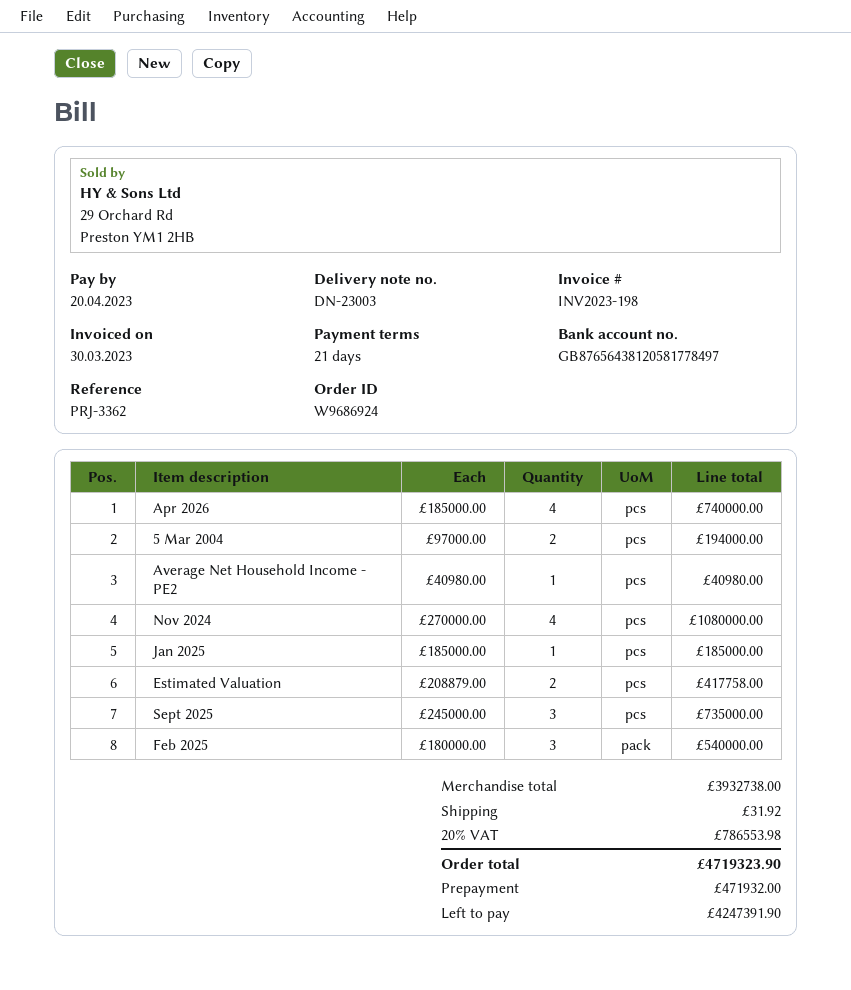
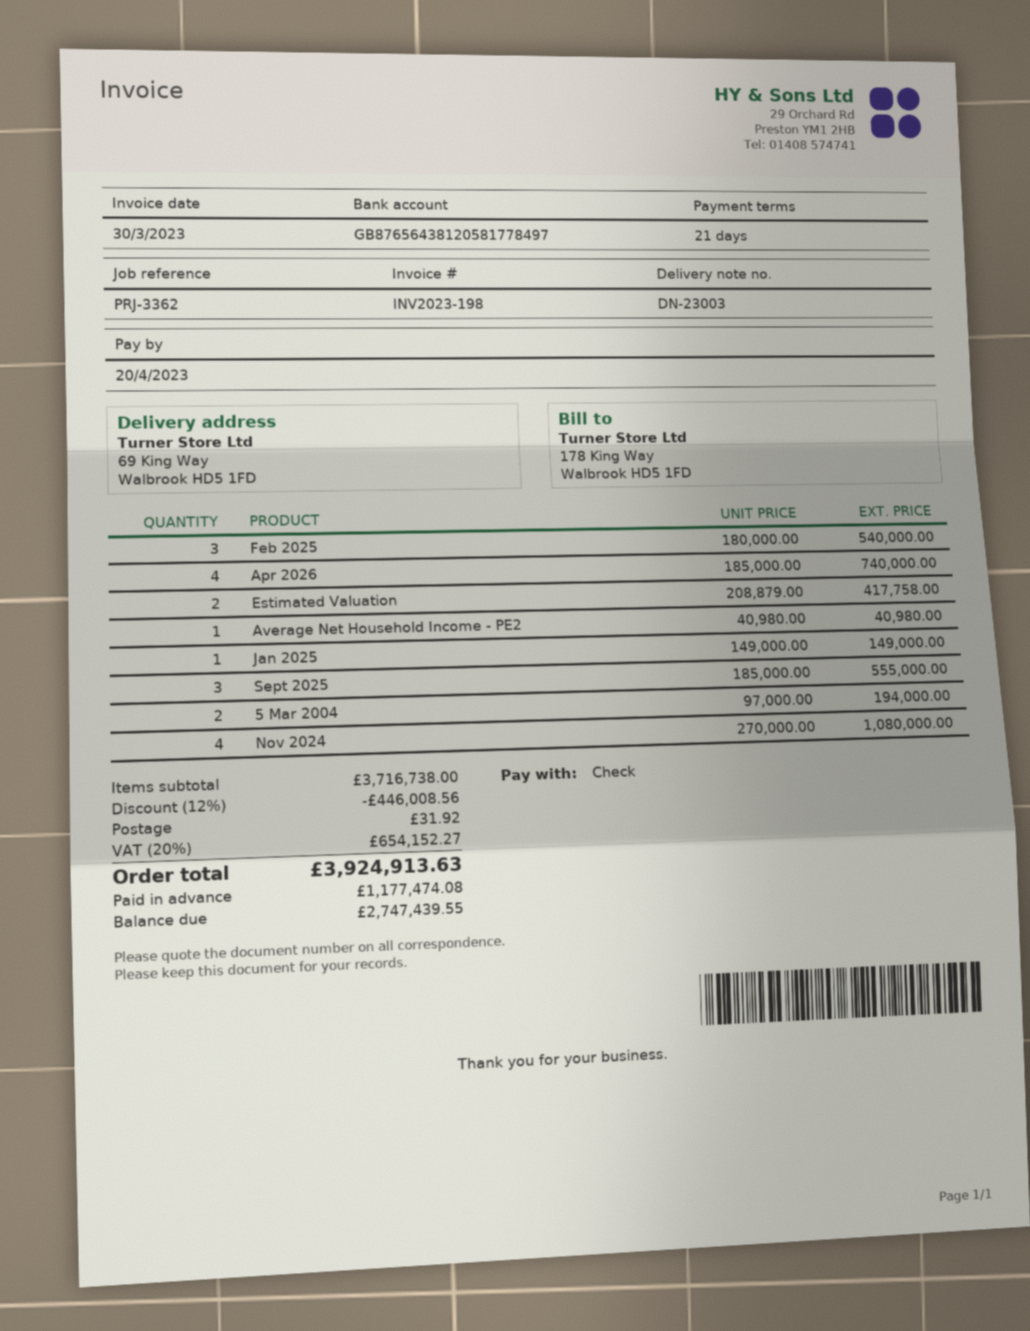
Jan 2025: 1 x 185000.00 = 185000.00 -> 1 x 149000.00 = 149000.00
Sept 2025: 3 x 245000.00 = 735000.00 -> 3 x 185000.00 = 555000.00
subtotal: 3932738.00 -> 3716738.00
discount: none -> 12% = 446008.56
tax: 20% = 786553.98 -> 20% = 654152.27
total: 4719323.90 -> 3924913.63
deposit: 471932.00 -> 1177474.08
balance: 4247391.90 -> 2747439.55

